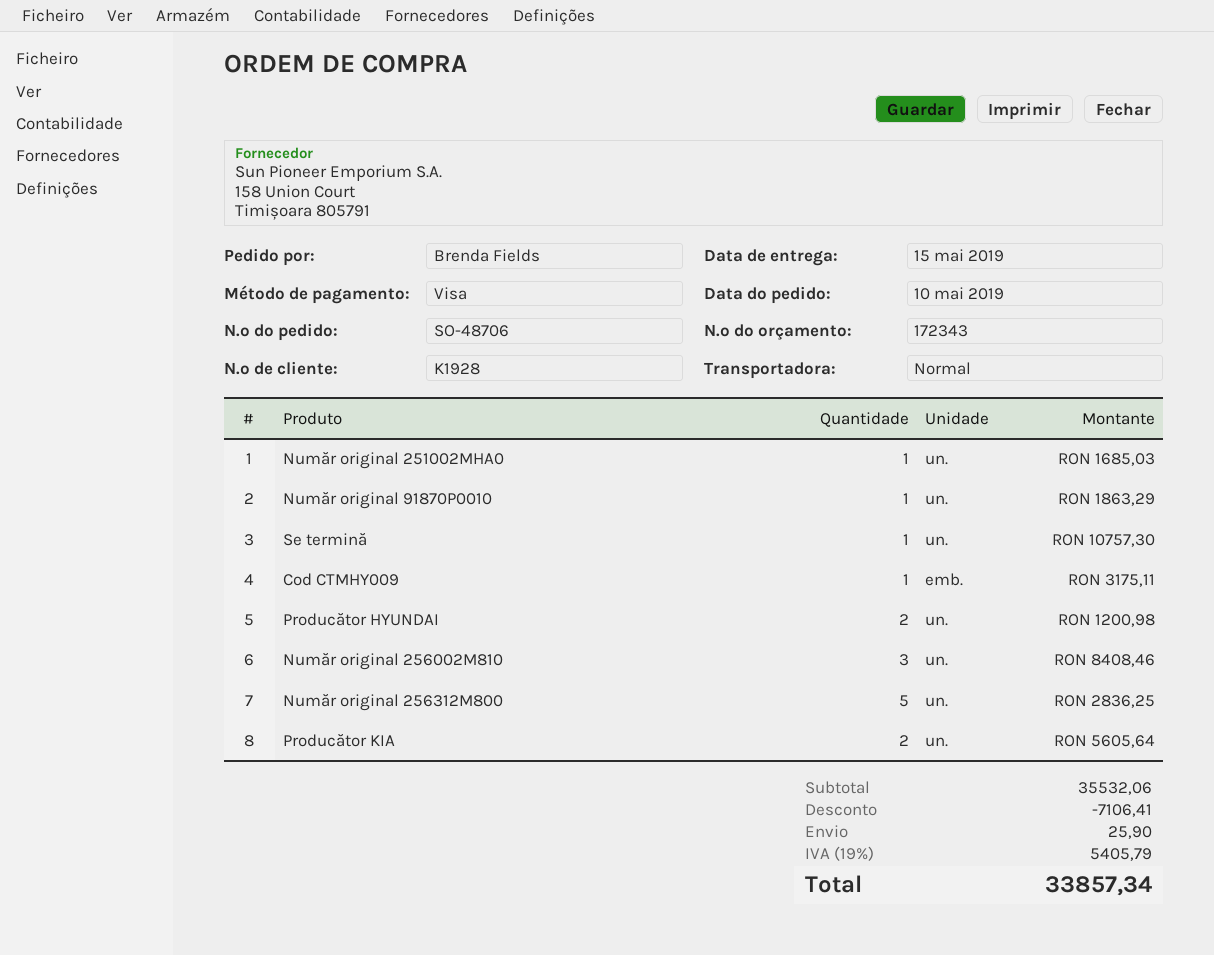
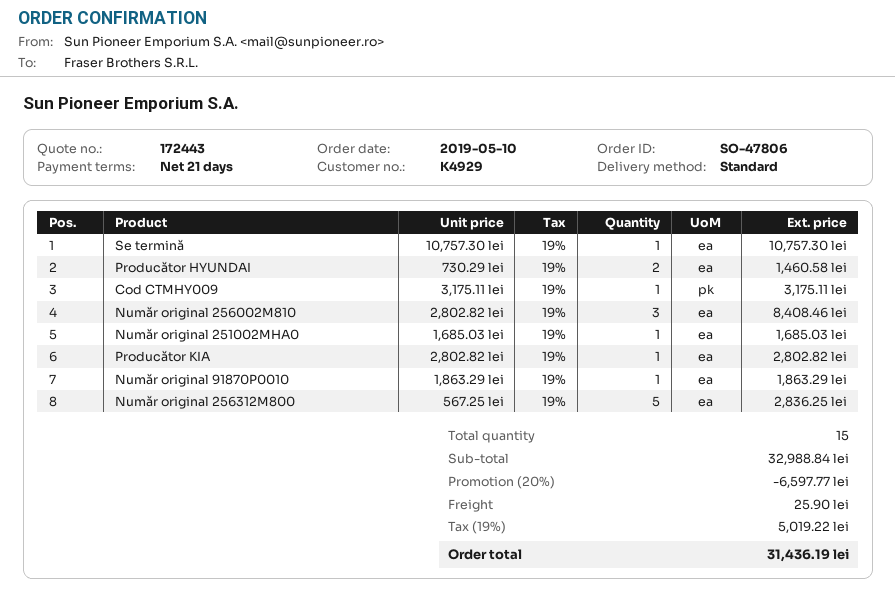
quote number: 172343 -> 172443
order number: SO-48706 -> SO-47806
customer number: K1928 -> K4929
Producător HYUNDAI: 2 for 1200.98 -> 2 for 1460.58
Producător KIA: 2 for 5605.64 -> 1 for 2802.82
subtotal: 35532.06 -> 32988.84
discount: 7106.41 -> 6597.77
tax: 19% = 5405.79 -> 19% = 5019.22
total: 33857.34 -> 31436.19

